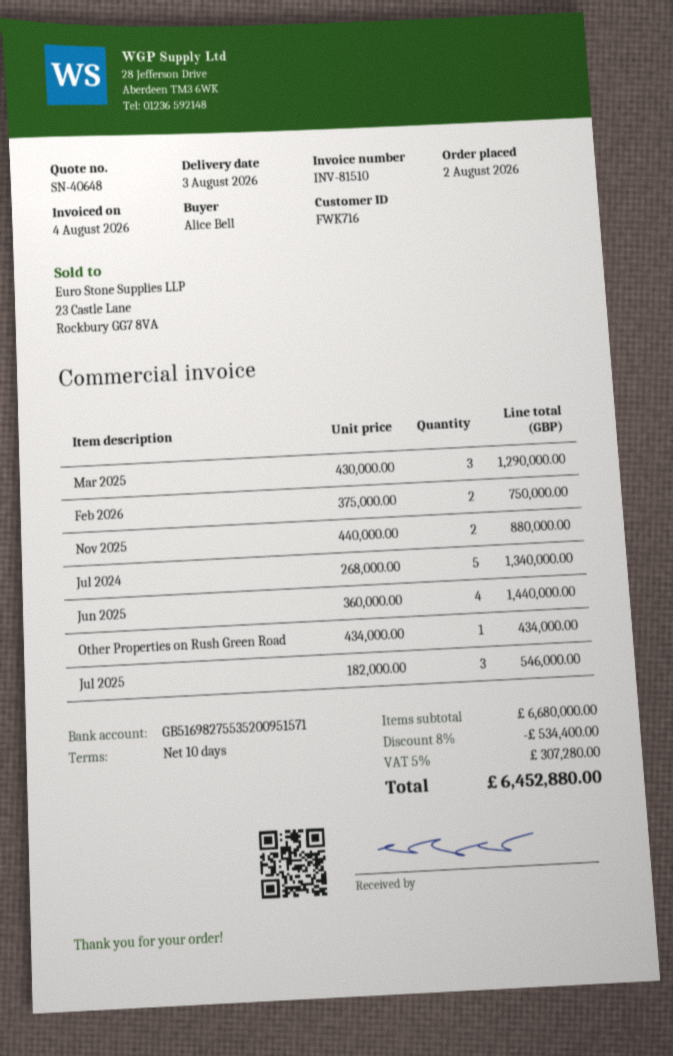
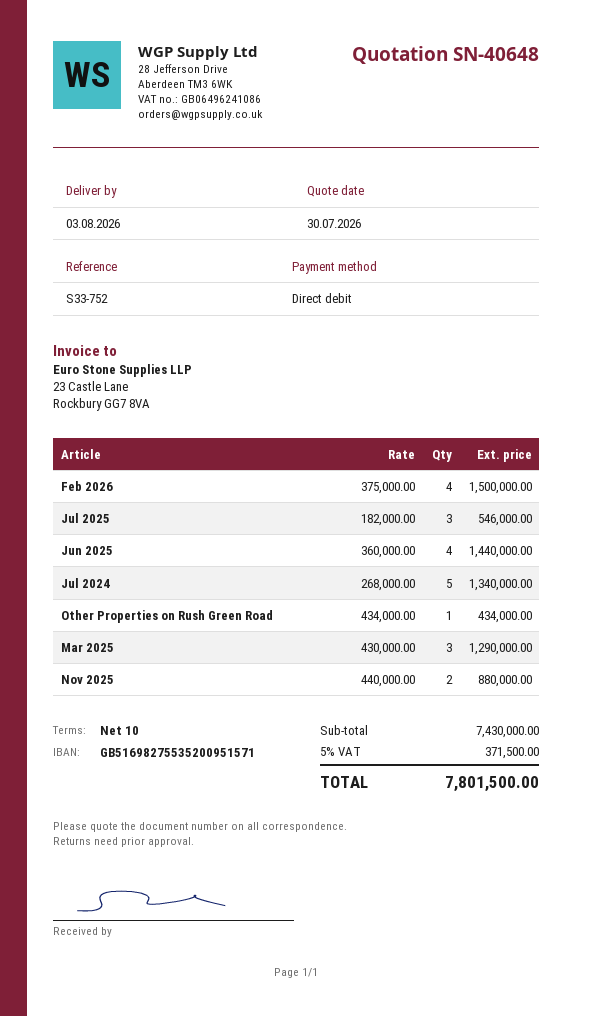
Feb 2026: 2 x 375000.00 = 750000.00 -> 4 x 375000.00 = 1500000.00
subtotal: 6680000.00 -> 7430000.00
discount: 8% = 534400.00 -> none
tax: 5% = 307280.00 -> 5% = 371500.00
total: 6452880.00 -> 7801500.00

